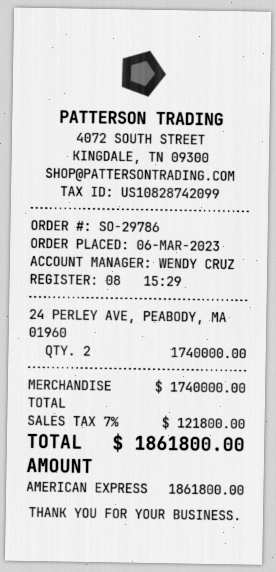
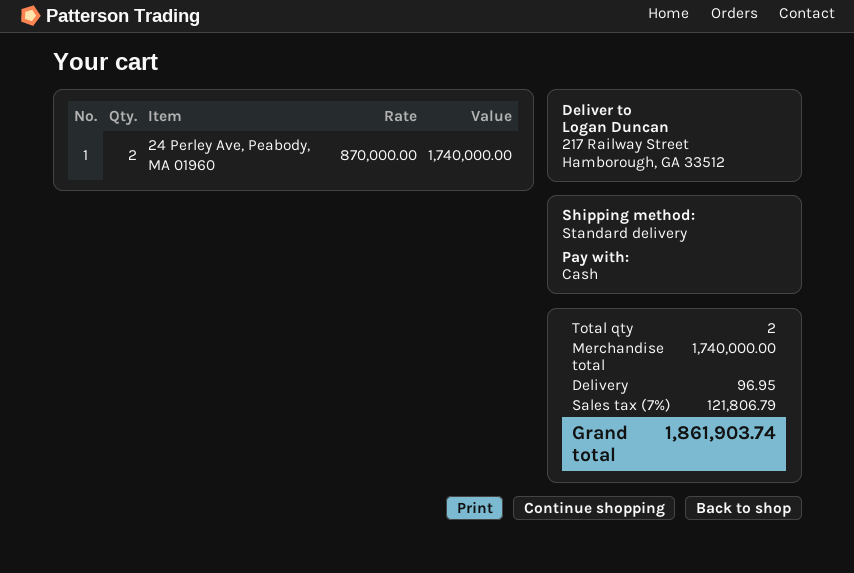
payment method: American Express -> cash
shipping: none -> 96.95
tax: 7% = 121800.00 -> 7% = 121806.79
total: 1861800.00 -> 1861903.74

